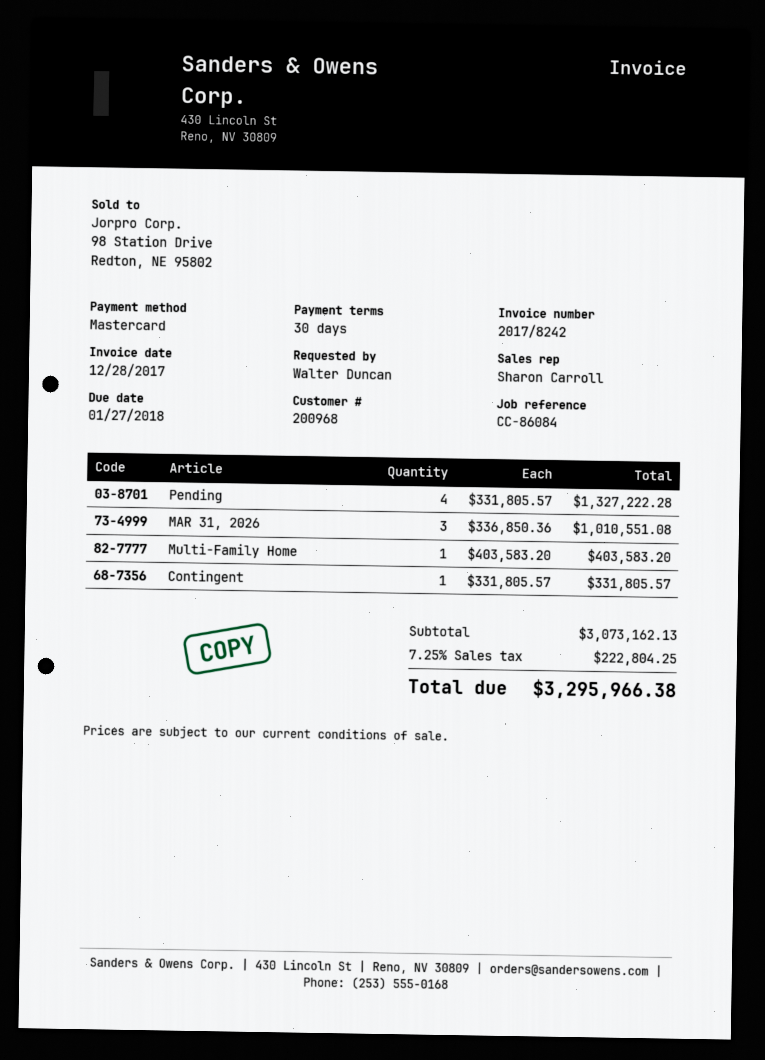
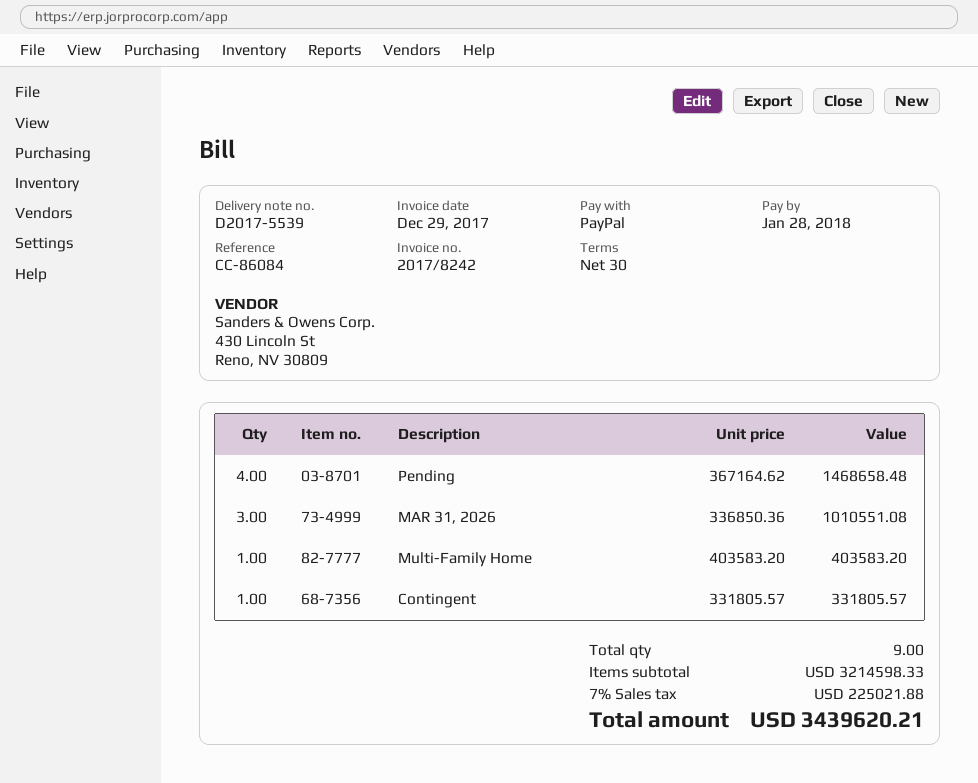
invoice date: 2017-12-28 -> 2017-12-29
due date: 2018-01-27 -> 2018-01-28
payment method: Mastercard -> PayPal
Pending: 4 x 331805.57 = 1327222.28 -> 4 x 367164.62 = 1468658.48
subtotal: 3073162.13 -> 3214598.33
tax: 7.25% = 222804.25 -> 7% = 225021.88
total: 3295966.38 -> 3439620.21

